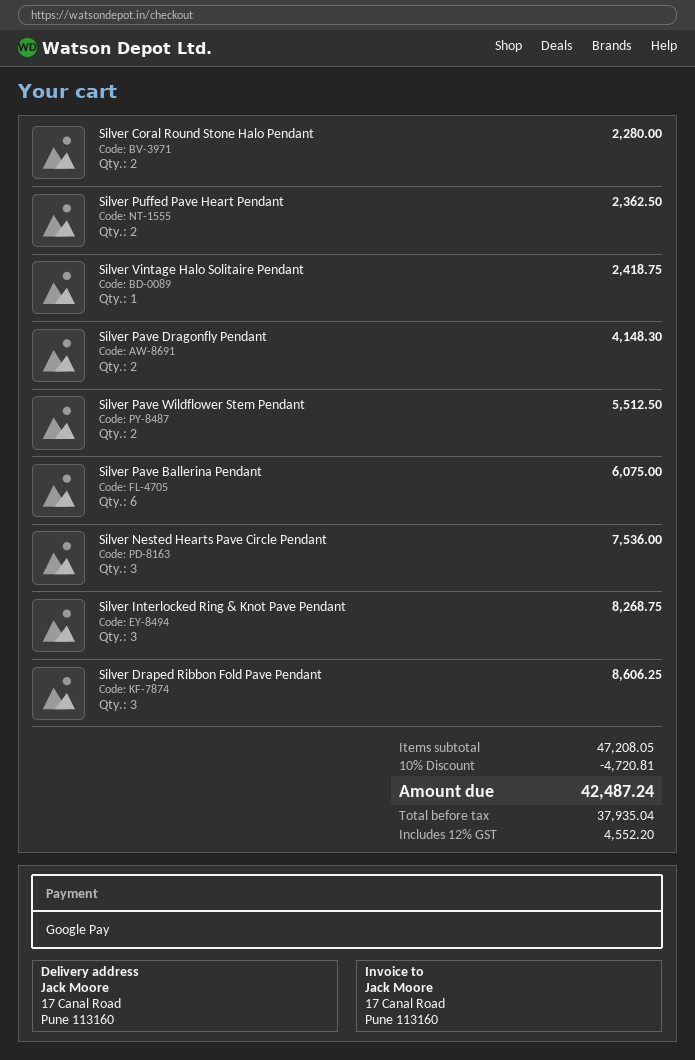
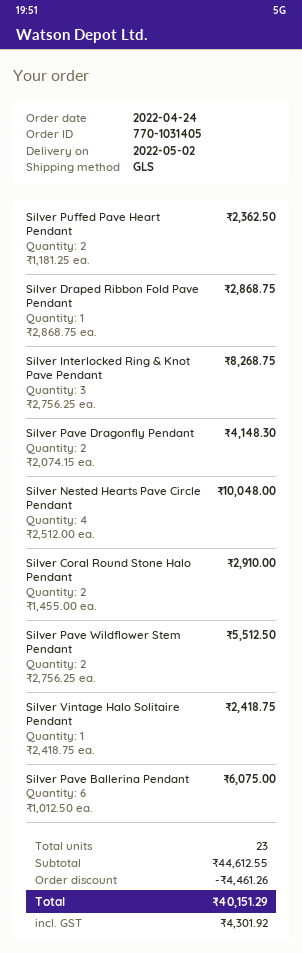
Silver Coral Round Stone Halo Pendant: 2 for 2280.00 -> 2 for 2910.00
Silver Nested Hearts Pave Circle Pendant: 3 for 7536.00 -> 4 for 10048.00
Silver Draped Ribbon Fold Pave Pendant: 3 for 8606.25 -> 1 for 2868.75
subtotal: 47208.05 -> 44612.55
discount: 4720.81 -> 4461.26
tax: 4552.20 -> 4301.92
total: 42487.24 -> 40151.29

